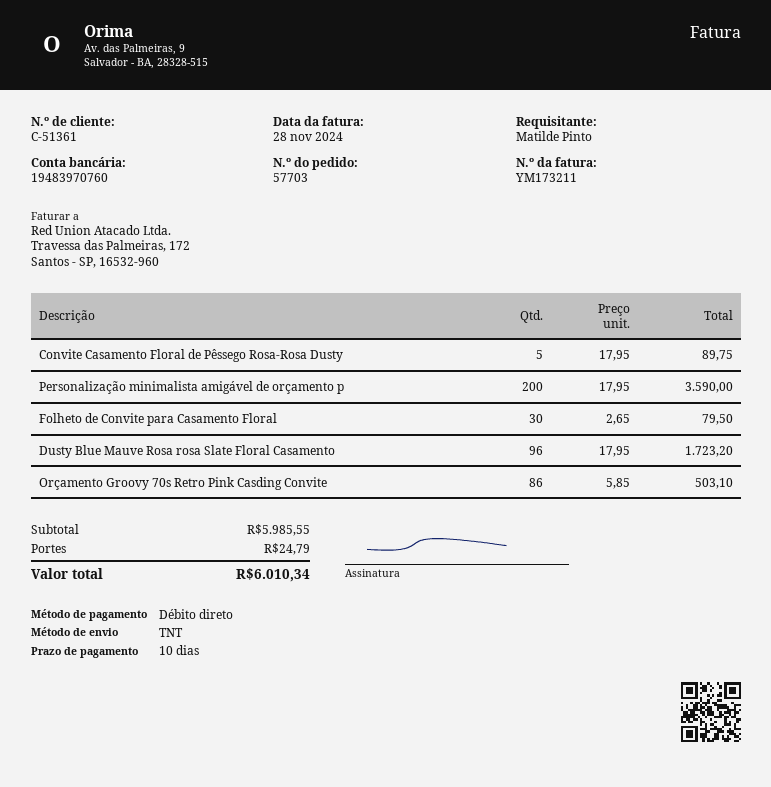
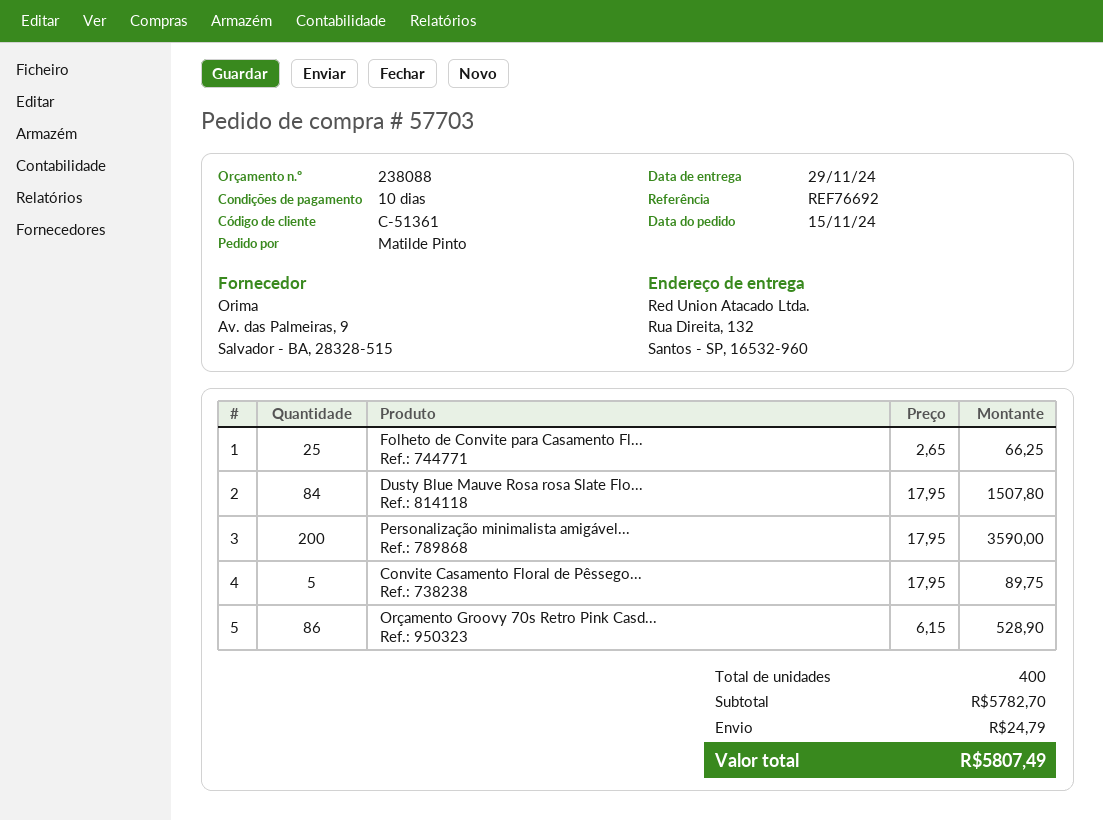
Folheto de Convite para Casamento Floral: 30 x 2.65 = 79.50 -> 25 x 2.65 = 66.25
Dusty Blue Mauve Rosa rosa Slate Floral Casamento: 96 x 17.95 = 1723.20 -> 84 x 17.95 = 1507.80
Orçamento Groovy 70s Retro Pink Casding Convite: 86 x 5.85 = 503.10 -> 86 x 6.15 = 528.90
subtotal: 5985.55 -> 5782.70
total: 6010.34 -> 5807.49

